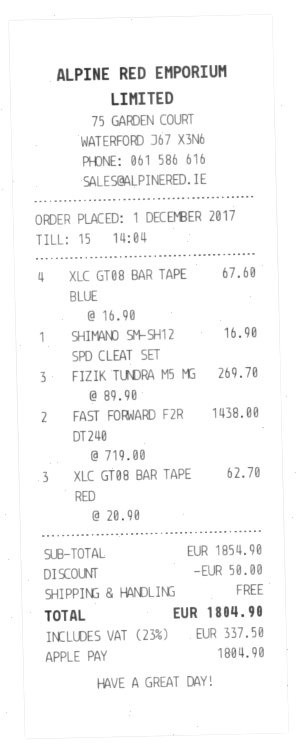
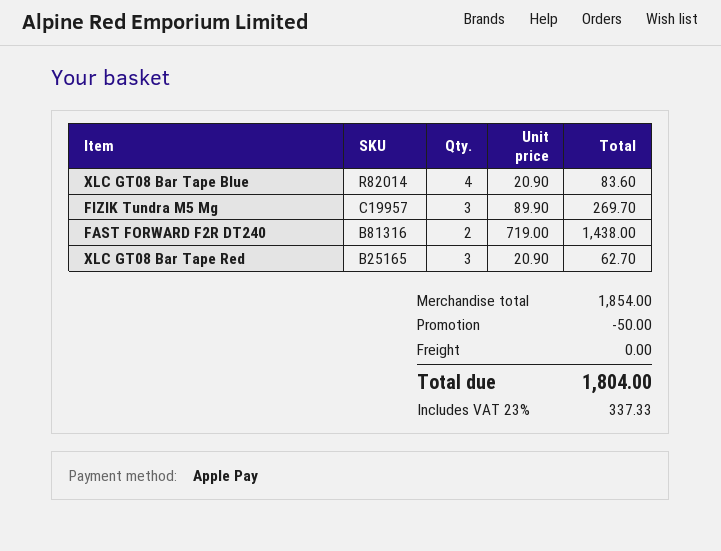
XLC GT08 BAR TAPE BLUE: 4 x 16.90 = 67.60 -> 4 x 20.90 = 83.60
SHIMANO SM-SH12 SPD CLEAT SET: 1 x 16.90 = 16.90 -> none
subtotal: 1854.90 -> 1854.00
tax: 23% = 337.50 -> 23% = 337.33
total: 1804.90 -> 1804.00

